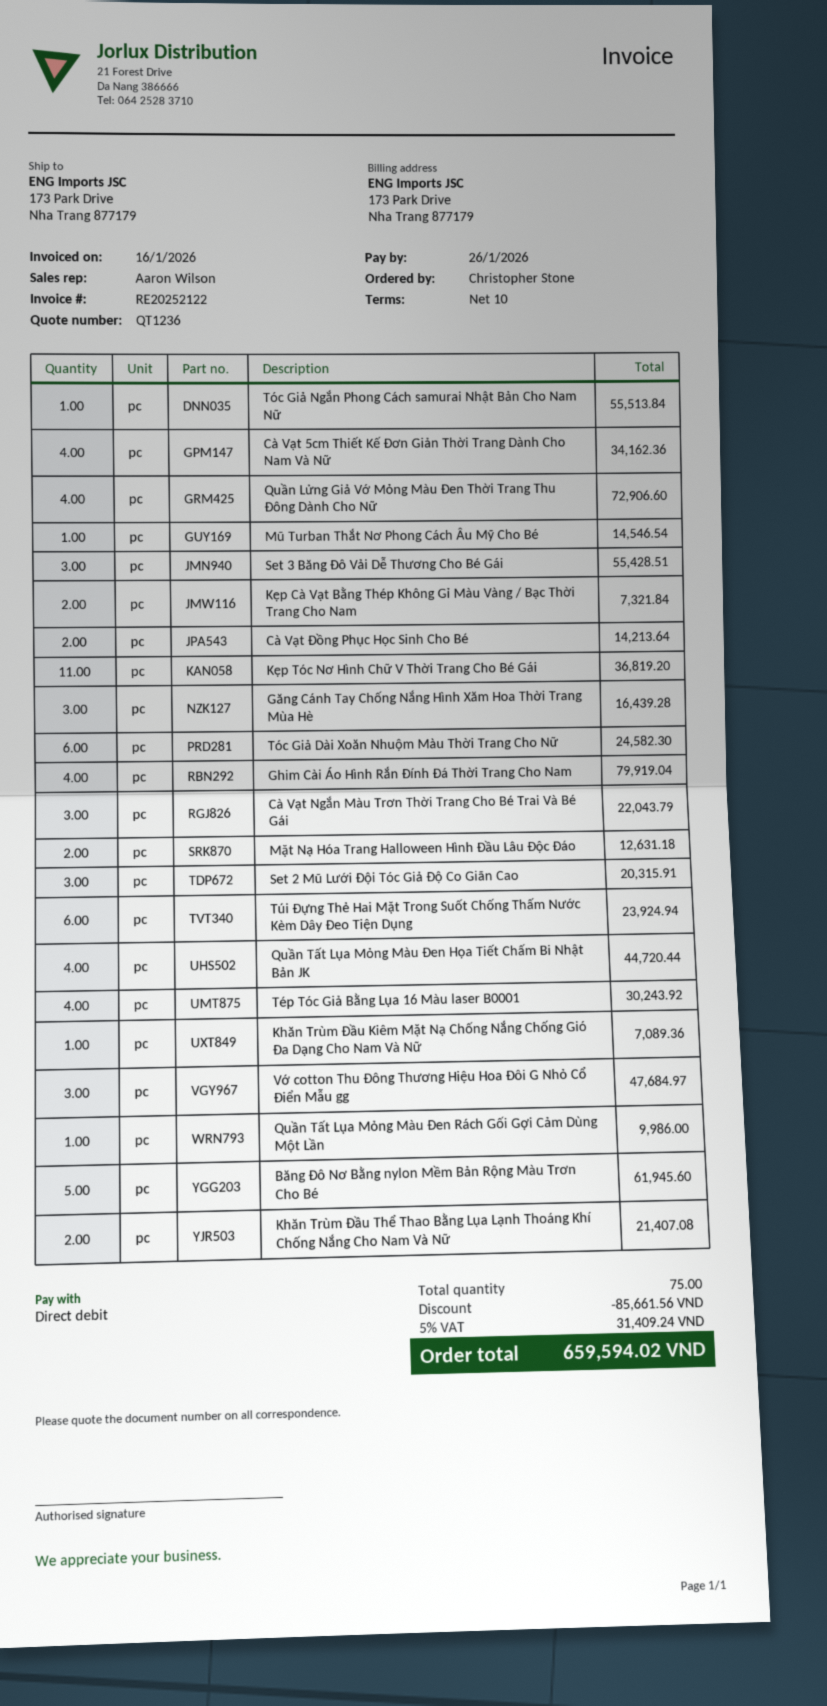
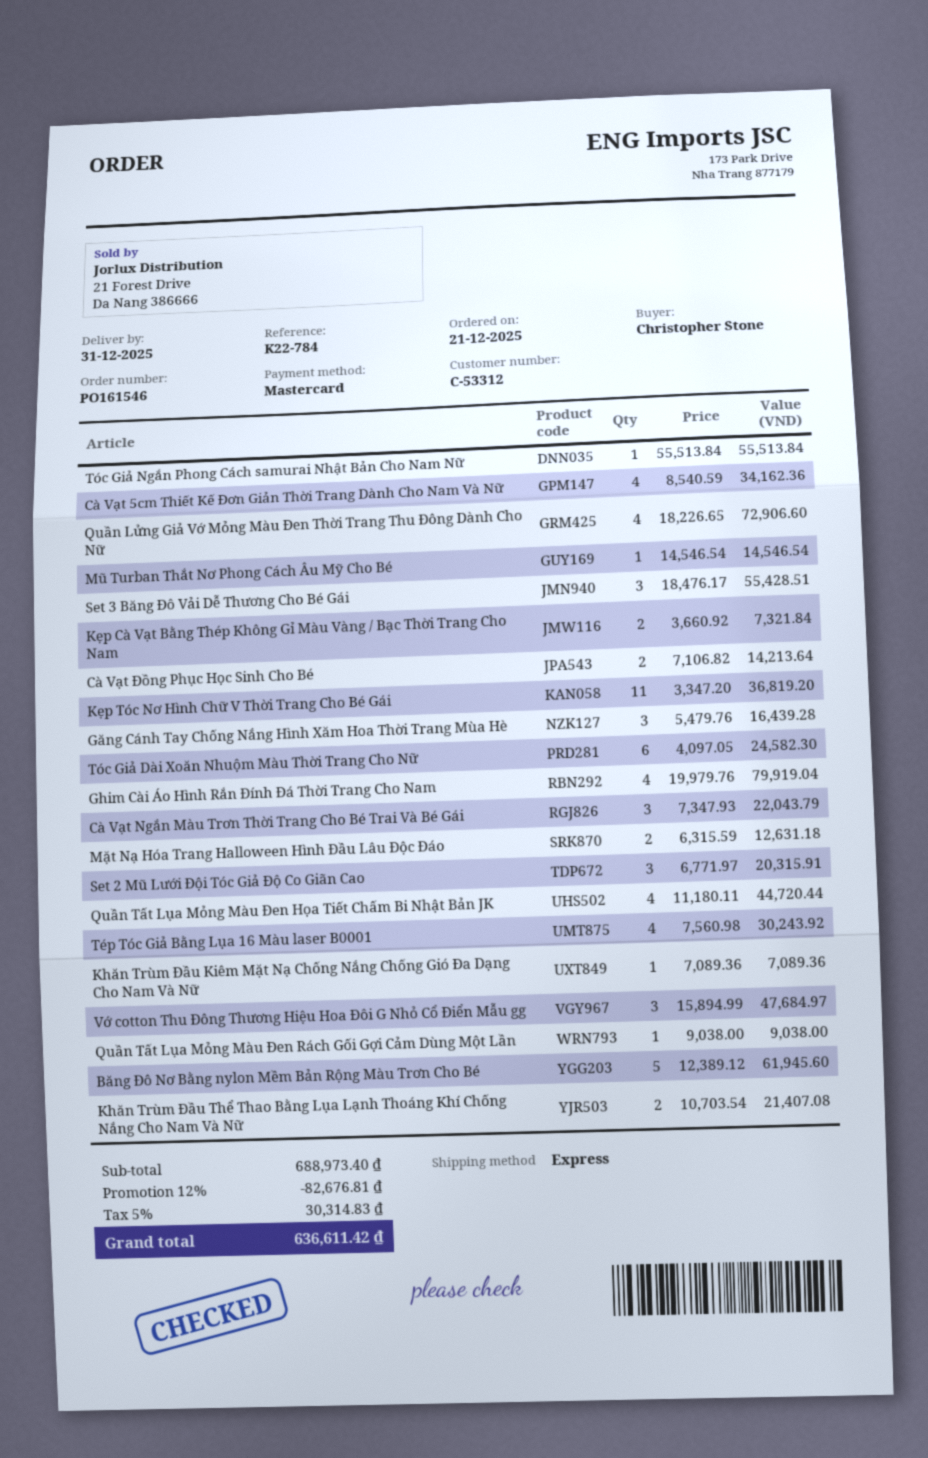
payment method: direct debit -> Mastercard
Túi Đựng Thẻ Hai Mặt Trong Suốt Chống Thấm Nước Kèm Dây Đeo Tiện Dụng: 6 for 23924.94 -> none
Quần Tất Lụa Mỏng Màu Đen Rách Gối Gợi Cảm Dùng Một Lần: 1 for 9986.00 -> 1 for 9038.00
discount: 85661.56 -> 82676.81
tax: 5% = 31409.24 -> 5% = 30314.83
total: 659594.02 -> 636611.42

